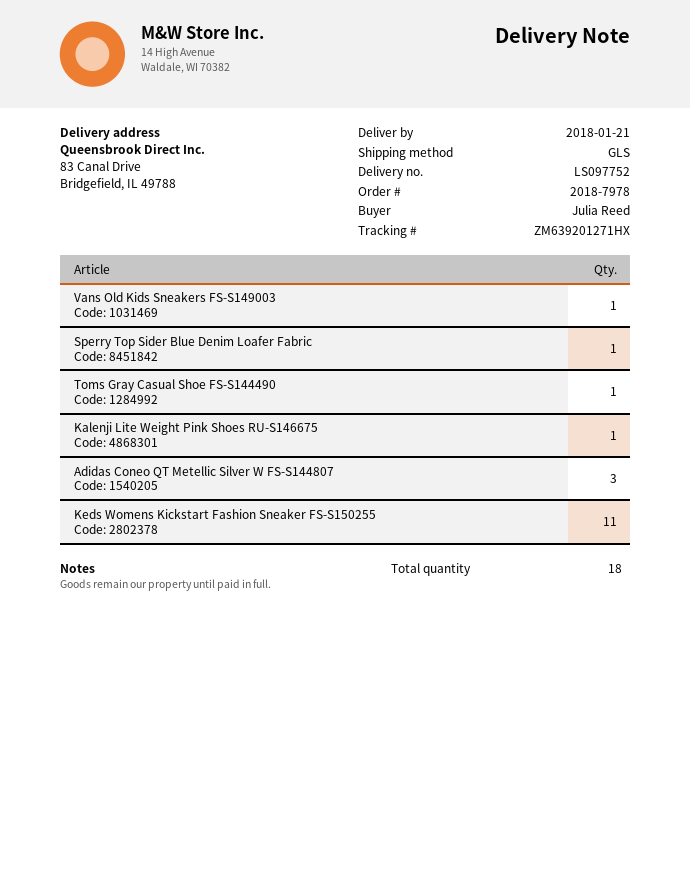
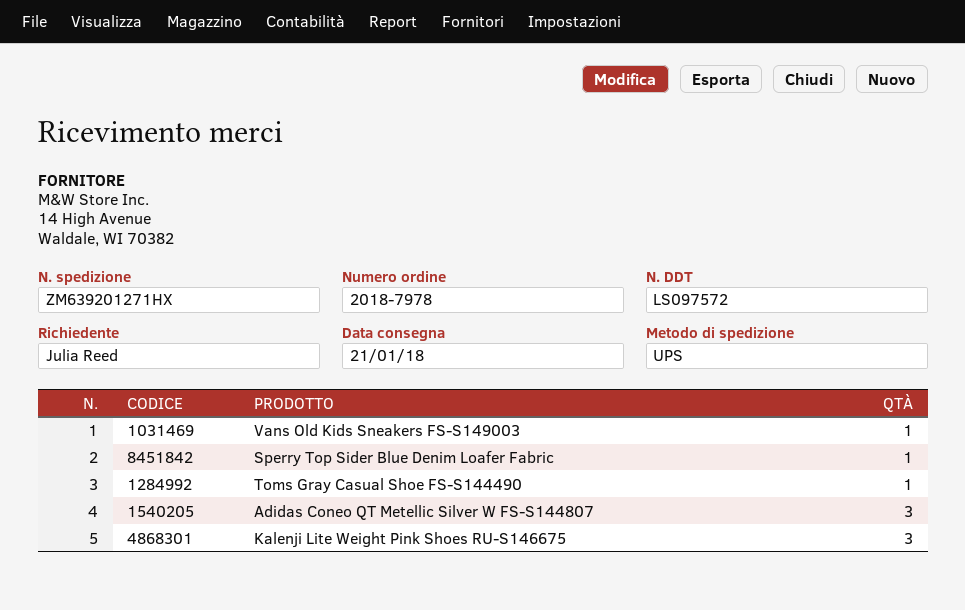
delivery note number: LS097752 -> LS097572
shipping method: GLS -> UPS
Kalenji Lite Weight Pink Shoes RU-S146675: 1 -> 3
Keds Womens Kickstart Fashion Sneaker FS-S150255: 11 -> none

